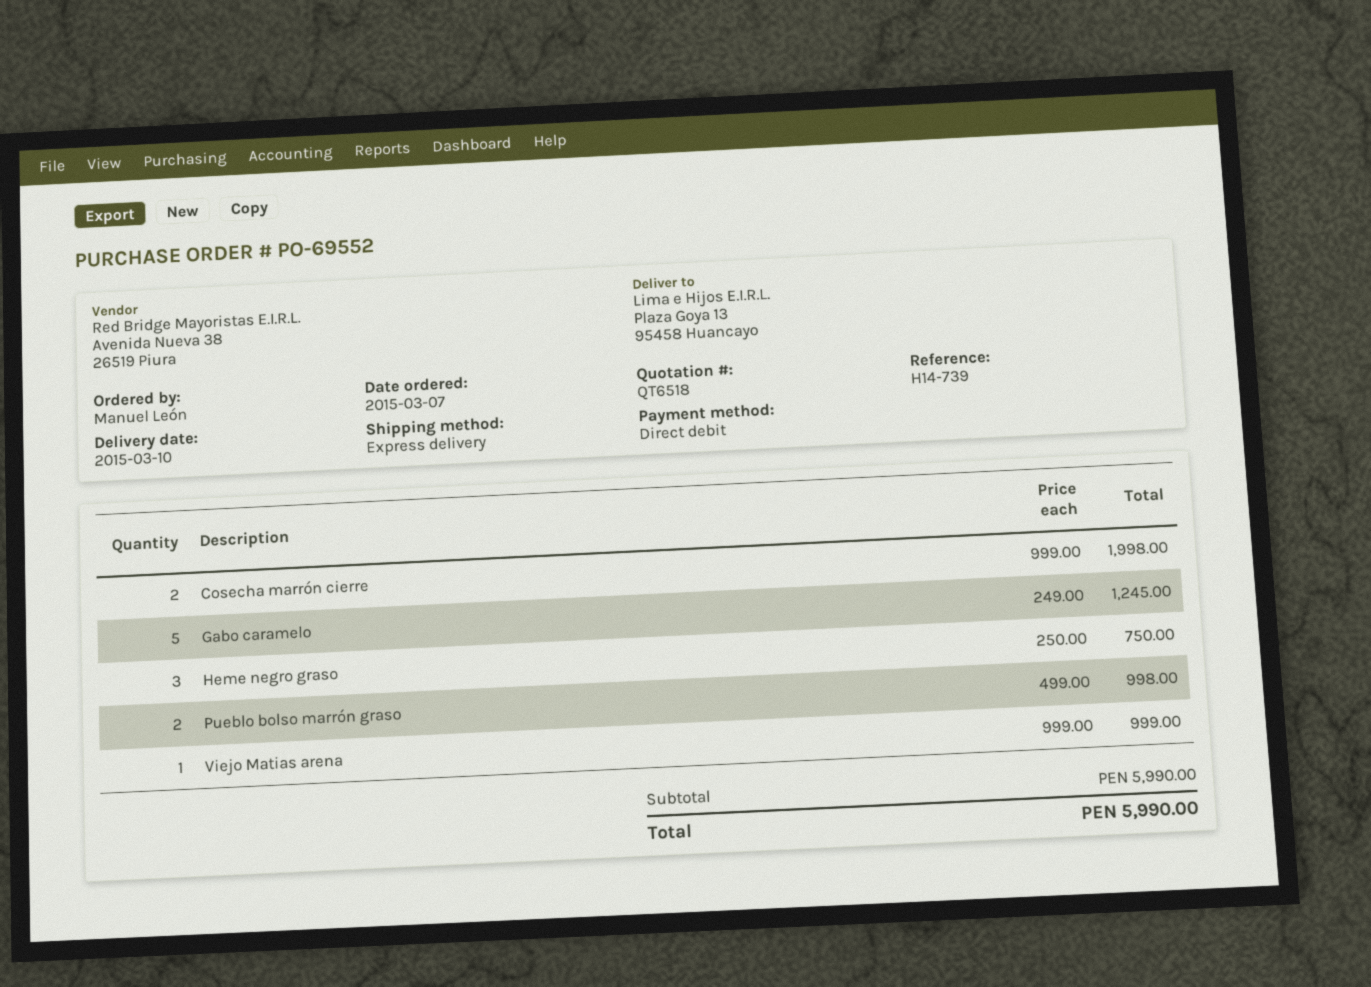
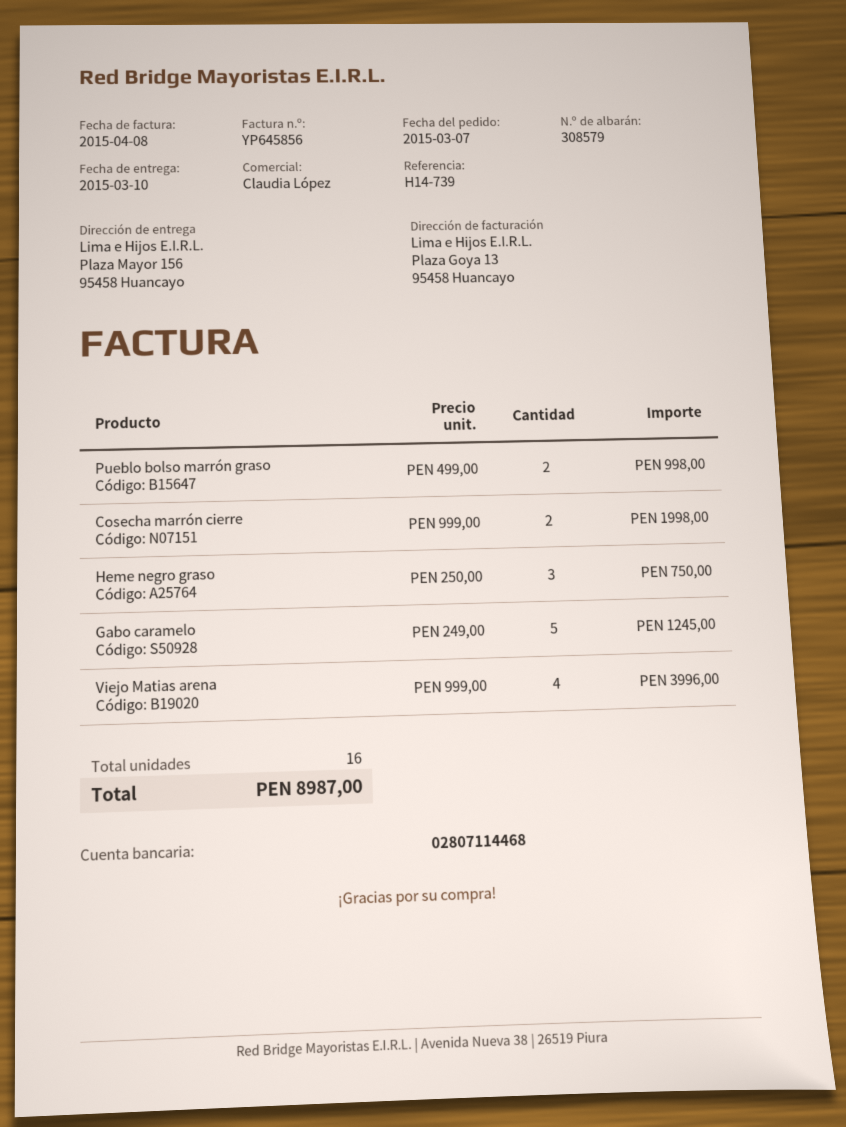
ship to: Plaza Goya 13, 95458 Huancayo -> Plaza Mayor 156, 95458 Huancayo
Viejo Matias arena: 1 x 999.00 = 999.00 -> 4 x 999.00 = 3996.00
total: 5990.00 -> 8987.00

